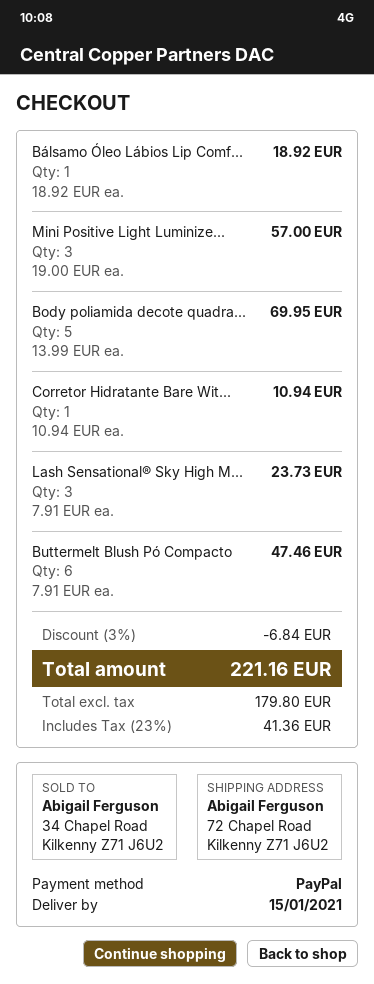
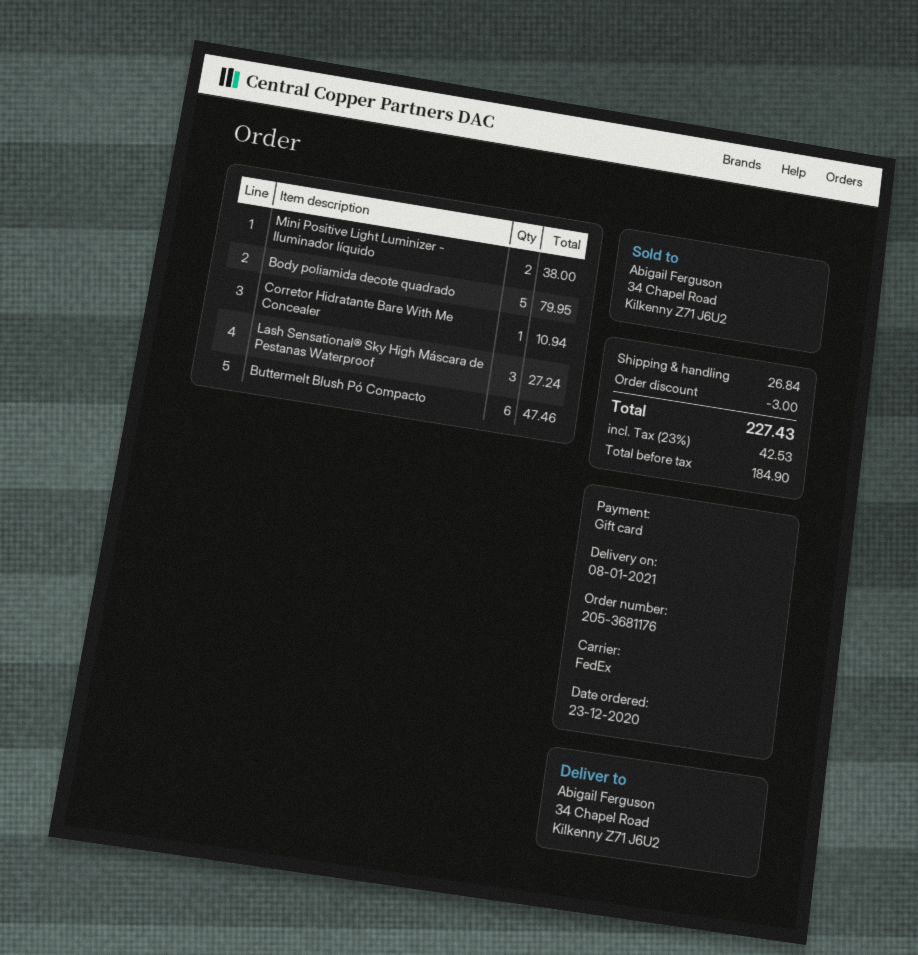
delivery date: 2021-01-15 -> 2021-01-08
payment method: PayPal -> gift card
ship to: 72 Chapel Road, Kilkenny Z71 J6U2 -> 34 Chapel Road, Kilkenny Z71 J6U2
Bálsamo Óleo Lábios Lip Comf...: 1 for 18.92 -> none
Mini Positive Light Luminize...: 3 for 57.00 -> 2 for 38.00
Body poliamida decote quadra...: 5 for 69.95 -> 5 for 79.95
Lash Sensational® Sky High M...: 3 for 23.73 -> 3 for 27.24
discount: 6.84 -> 3.00
shipping: none -> 26.84
net: 179.80 -> 184.90
tax: 23% = 41.36 -> 23% = 42.53
total: 221.16 -> 227.43

